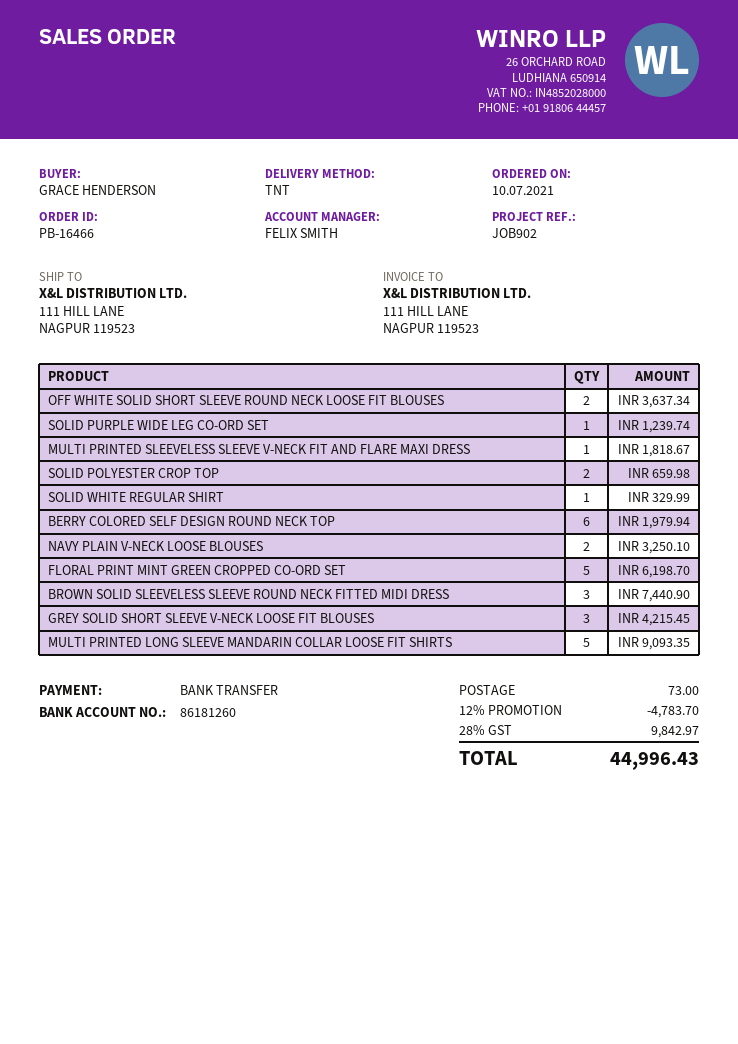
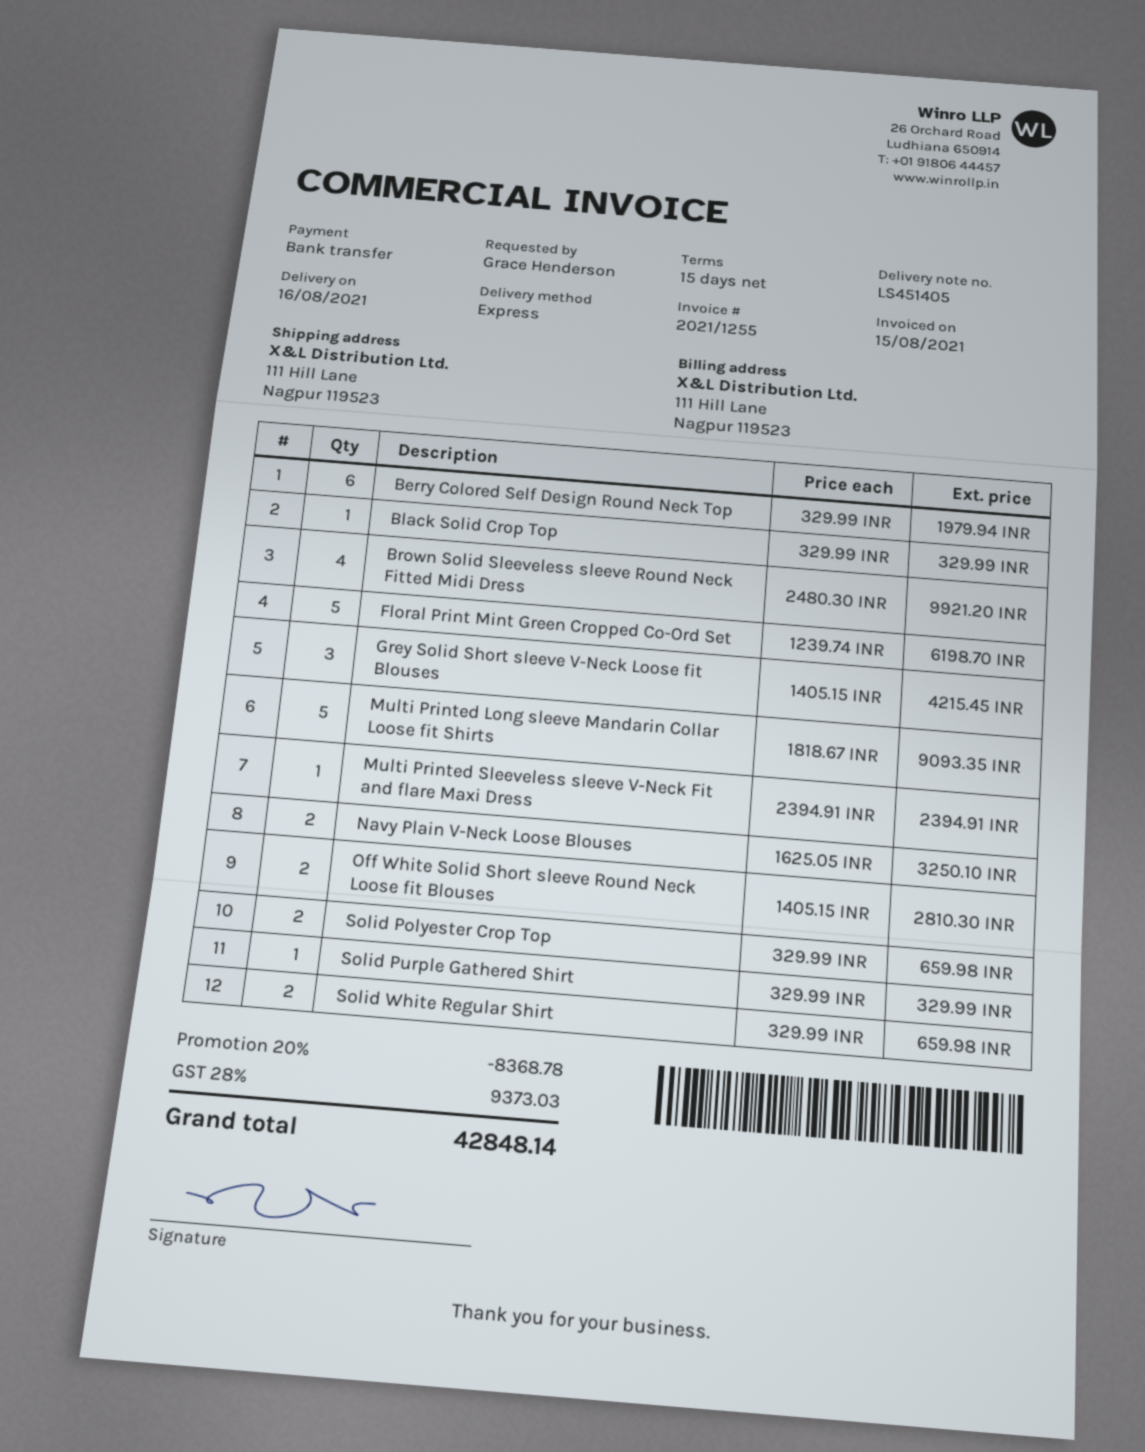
shipping method: TNT -> express
OFF WHITE SOLID SHORT SLEEVE ROUND NECK LOOSE FIT BLOUSES: 2 for 3637.34 -> 2 for 2810.30
SOLID PURPLE WIDE LEG CO-ORD SET: 1 for 1239.74 -> none
MULTI PRINTED SLEEVELESS SLEEVE V-NECK FIT AND FLARE MAXI DRESS: 1 for 1818.67 -> 1 for 2394.91
SOLID WHITE REGULAR SHIRT: 1 for 329.99 -> 2 for 659.98
BROWN SOLID SLEEVELESS SLEEVE ROUND NECK FITTED MIDI DRESS: 3 for 7440.90 -> 4 for 9921.20
Black Solid Crop Top: none -> 1 for 329.99
Solid Purple Gathered Shirt: none -> 1 for 329.99
discount: 12% = 4783.70 -> 20% = 8368.78
shipping: 73.00 -> none
tax: 28% = 9842.97 -> 28% = 9373.03
total: 44996.43 -> 42848.14

